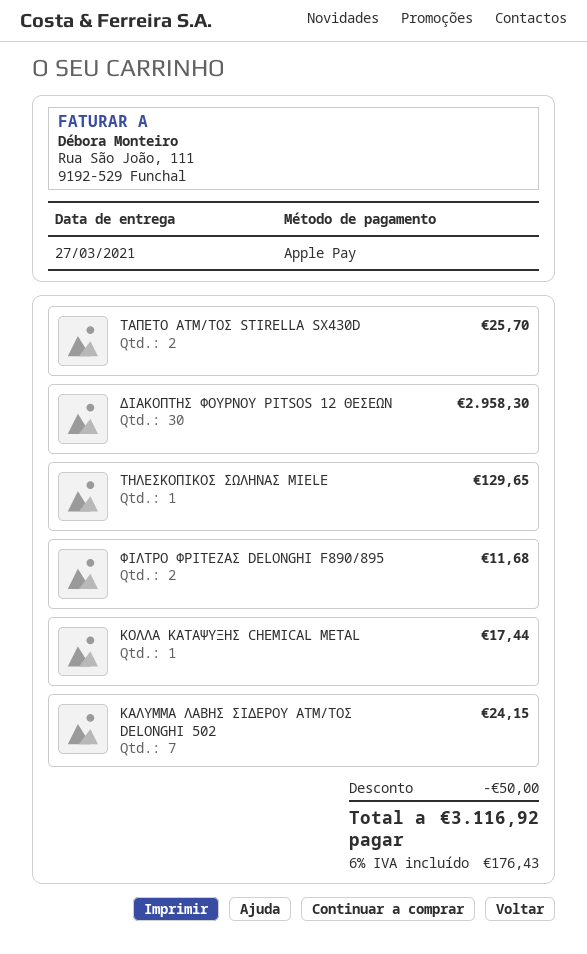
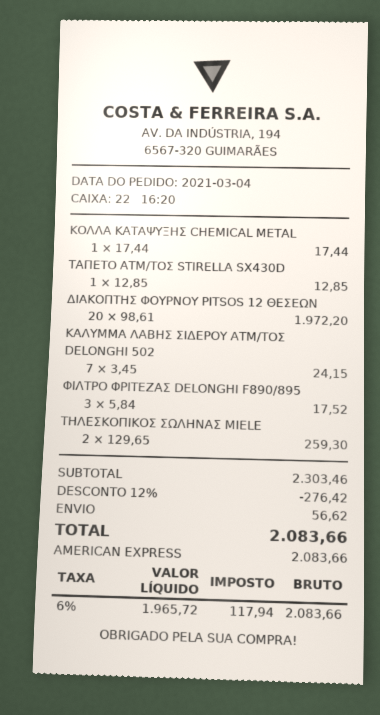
payment method: Apple Pay -> American Express
ΤΑΠΕΤΟ ΑΤΜ/ΤΟΣ STIRELLA SX430D: 2 for 25.70 -> 1 for 12.85
ΔΙΑΚΟΠΤΗΣ ΦΟΥΡΝΟΥ PITSOS 12 ΘΕΣΕΩΝ: 30 for 2958.30 -> 20 for 1972.20
ΤΗΛΕΣΚΟΠΙΚΟΣ ΣΩΛΗΝΑΣ MIELE: 1 for 129.65 -> 2 for 259.30
ΦΙΛΤΡΟ ΦΡΙΤΕΖΑΣ DELONGHI F890/895: 2 for 11.68 -> 3 for 17.52
discount: 50.00 -> 276.42
shipping: none -> 56.62
tax: 6% = 176.43 -> 6% = 117.94
total: 3116.92 -> 2083.66

